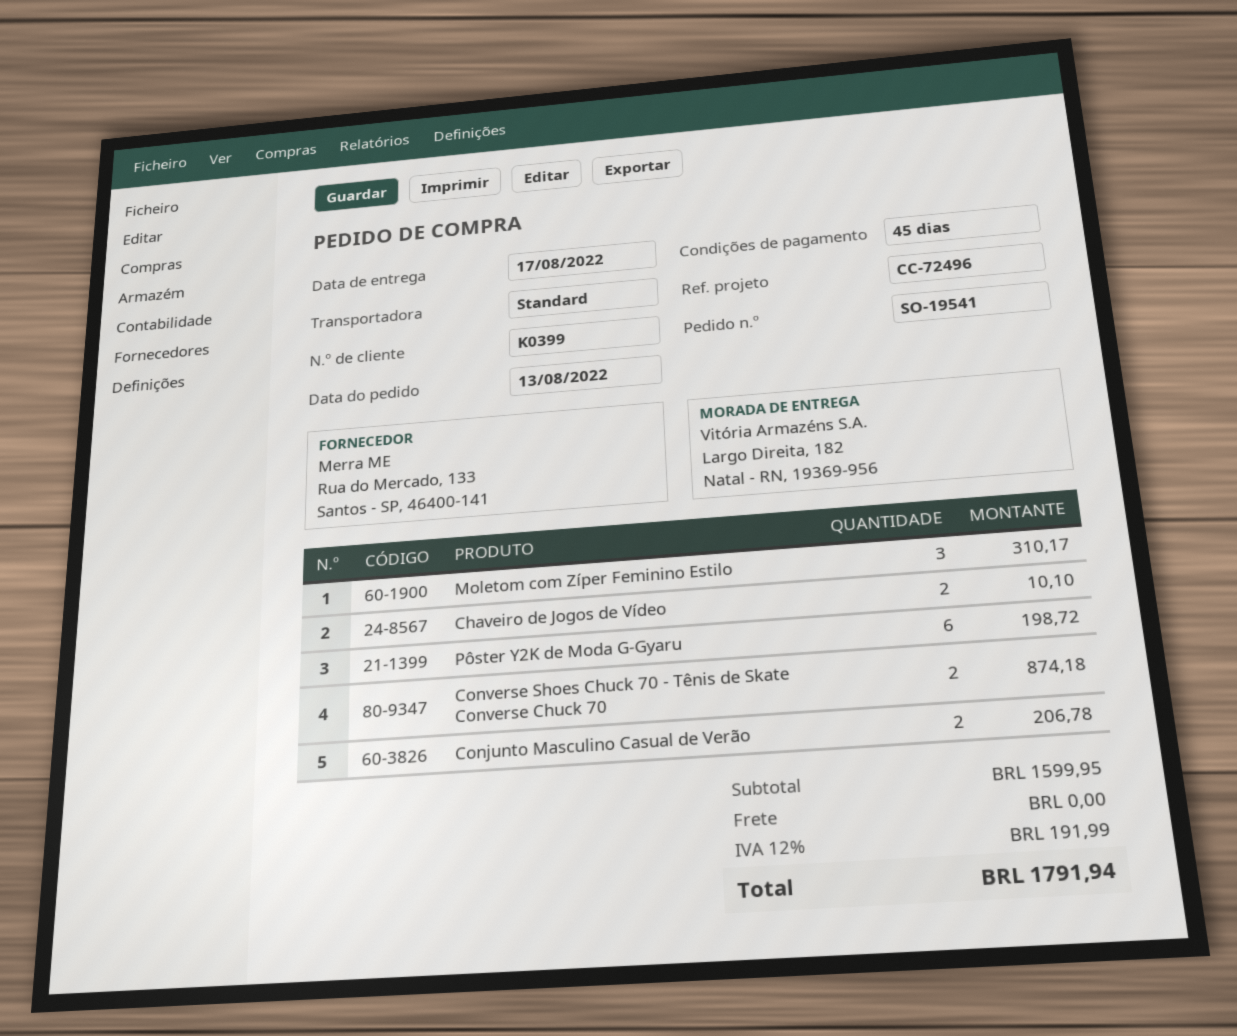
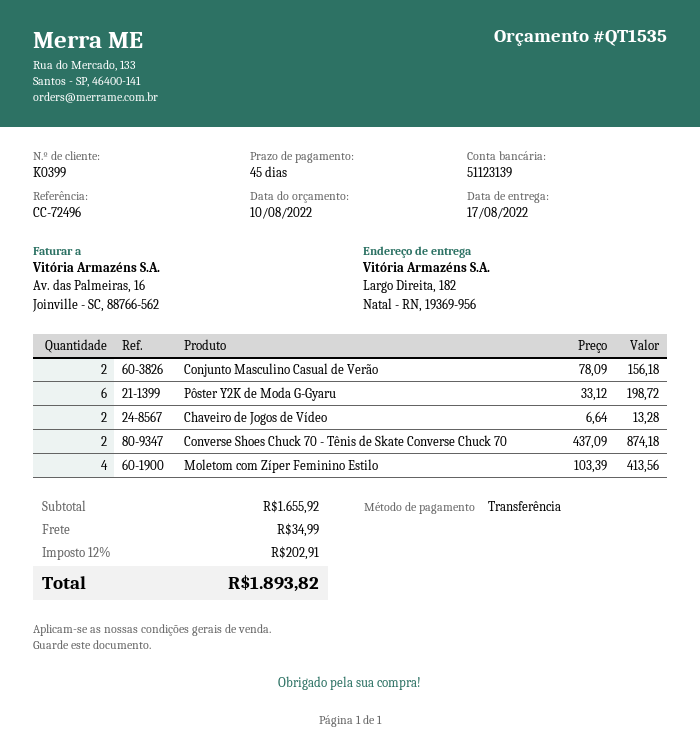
Moletom com Zíper Feminino Estilo: 3 for 310.17 -> 4 for 413.56
Chaveiro de Jogos de Vídeo: 2 for 10.10 -> 2 for 13.28
Conjunto Masculino Casual de Verão: 2 for 206.78 -> 2 for 156.18
subtotal: 1599.95 -> 1655.92
shipping: 0.00 -> 34.99
tax: 12% = 191.99 -> 12% = 202.91
total: 1791.94 -> 1893.82

